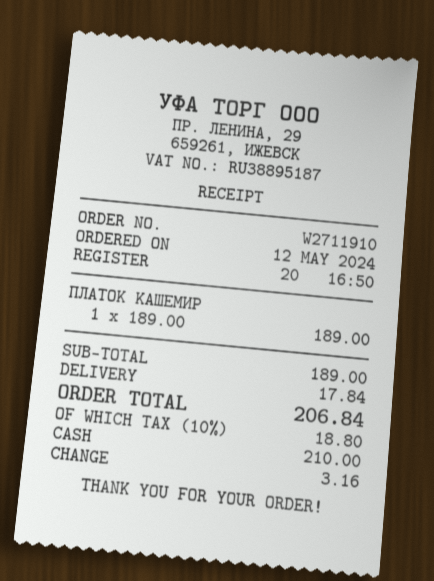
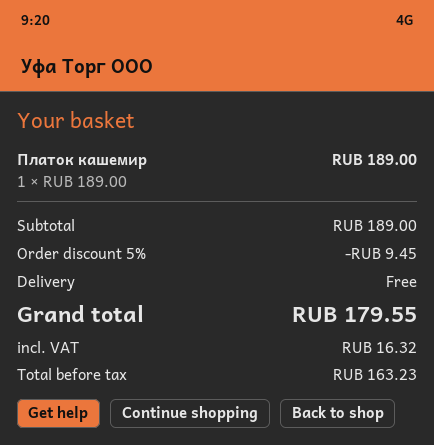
discount: none -> 5% = 9.45
shipping: 17.84 -> 0.00
tax: 18.80 -> 16.32
total: 206.84 -> 179.55

